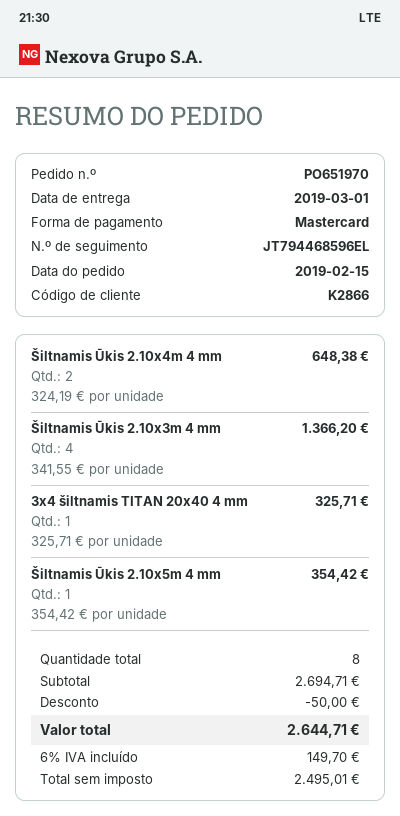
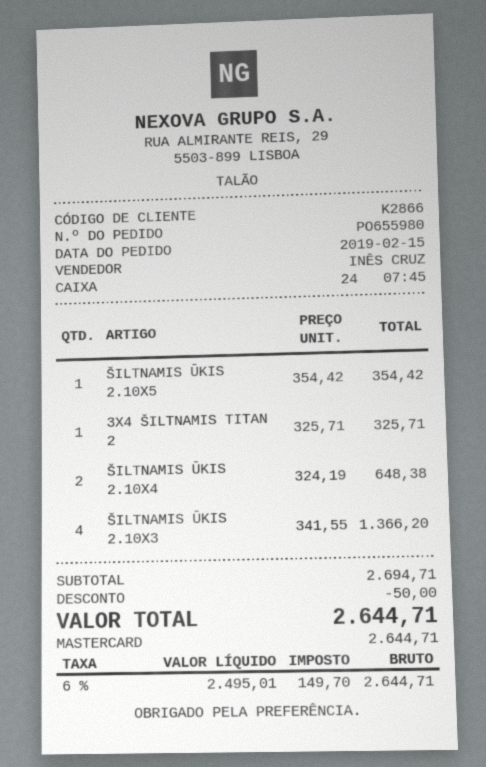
order number: PO651970 -> PO655980

